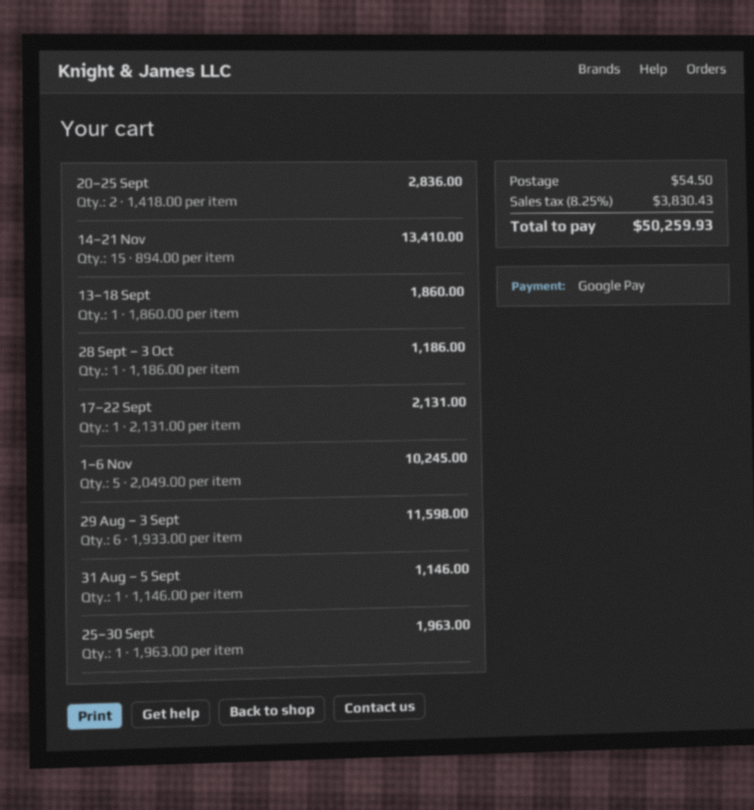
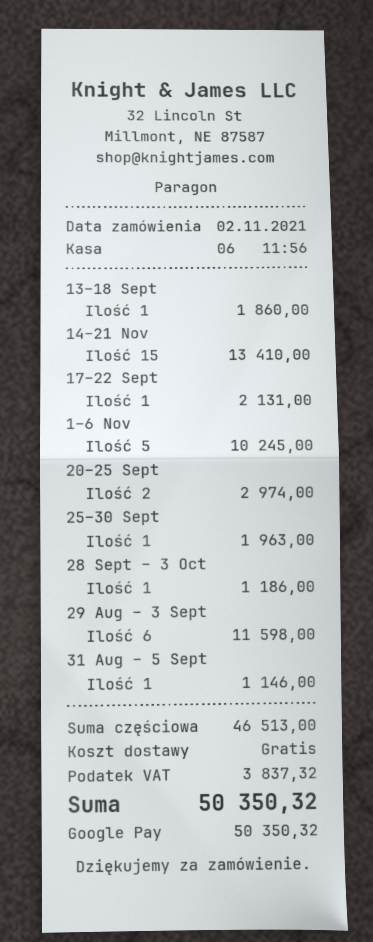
20–25 Sept: 2 for 2836.00 -> 2 for 2974.00
shipping: 54.50 -> 0.00
tax: 3830.43 -> 3837.32
total: 50259.93 -> 50350.32

